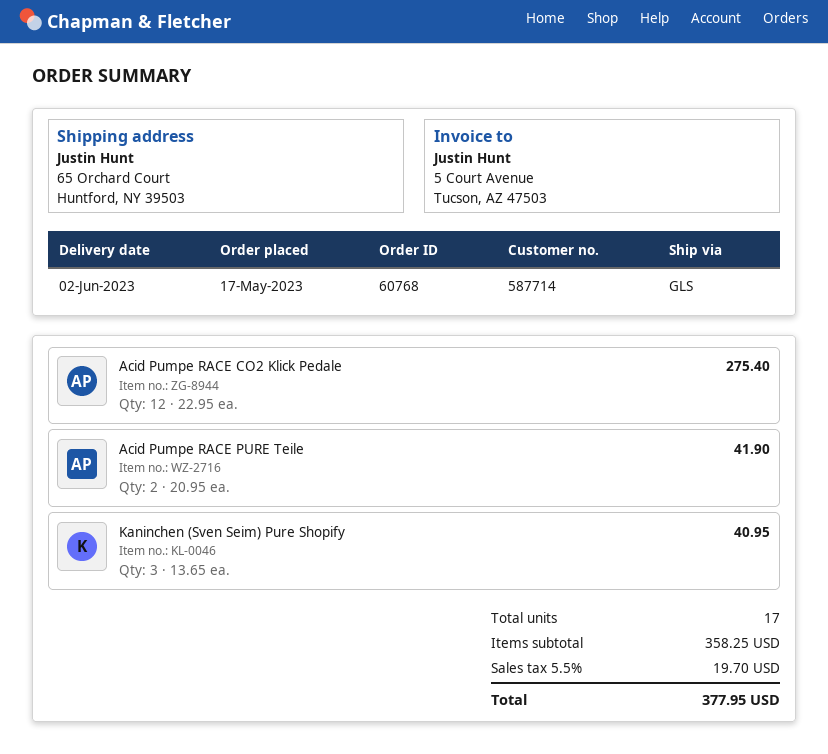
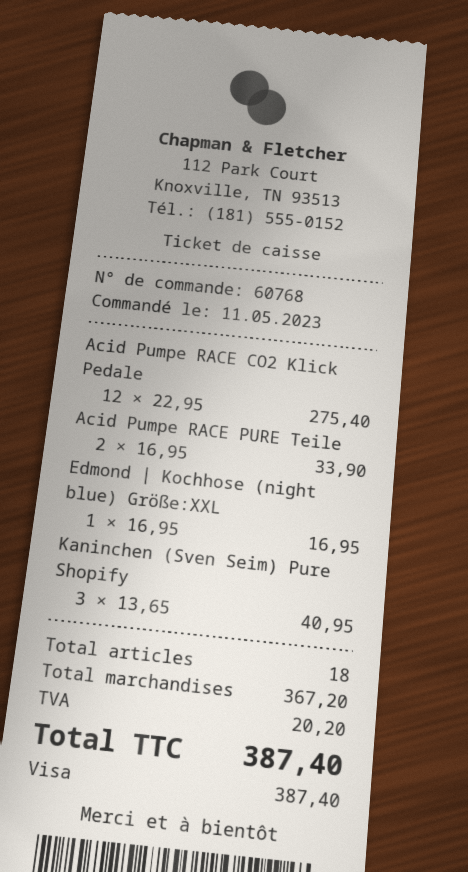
order date: 2023-05-17 -> 2023-05-11
Acid Pumpe RACE PURE Teile: 2 x 20.95 = 41.90 -> 2 x 16.95 = 33.90
Edmond | Kochhose (night blue) Größe:XXL: none -> 1 x 16.95 = 16.95
total quantity: 17 -> 18
subtotal: 358.25 -> 367.20
tax: 19.70 -> 20.20
total: 377.95 -> 387.40

